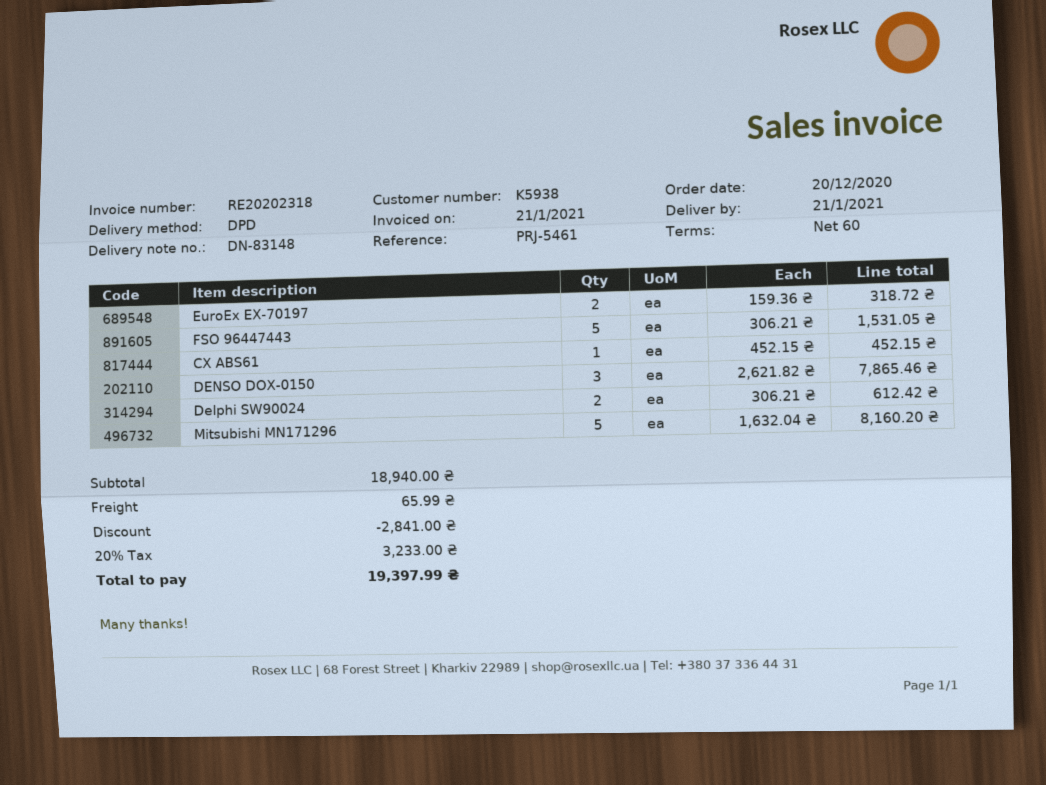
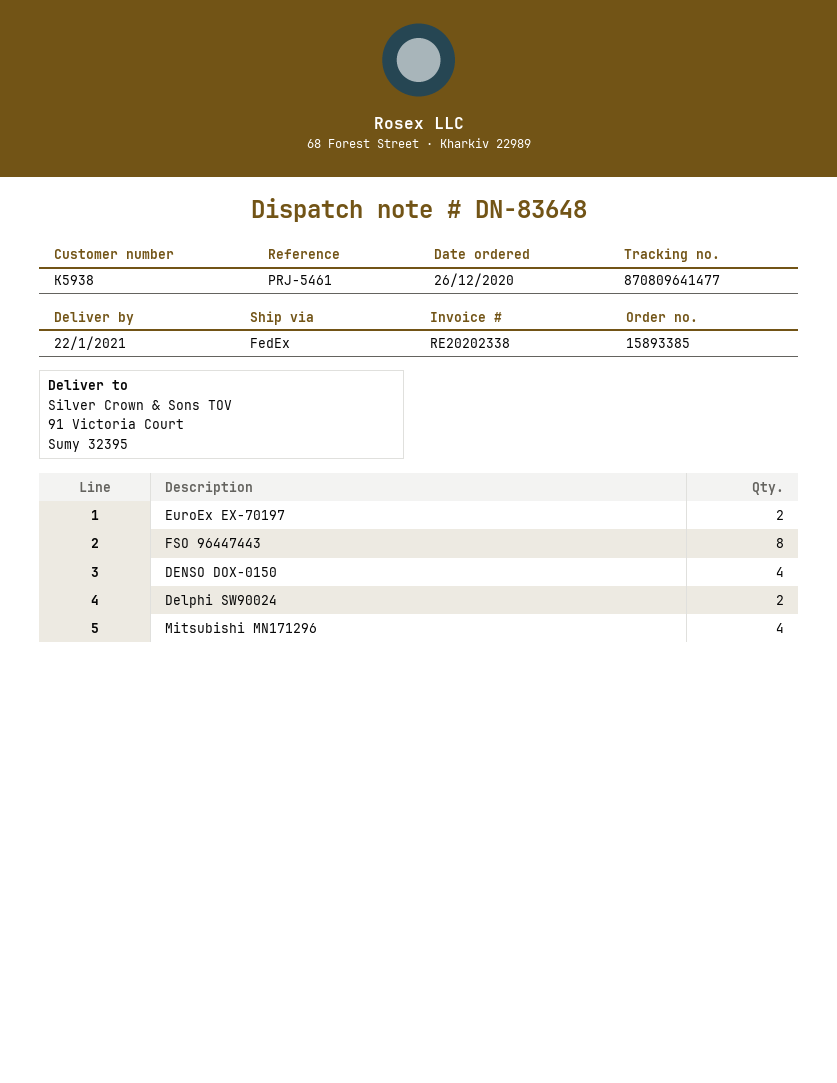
order date: 2020-12-20 -> 2020-12-26
delivery note number: DN-83148 -> DN-83648
delivery date: 2021-01-21 -> 2021-01-22
invoice number: RE20202318 -> RE20202338
shipping method: DPD -> FedEx
FSO 96447443: 5 -> 8
CX ABS61: 1 -> none
DENSO DOX-0150: 3 -> 4
Mitsubishi MN171296: 5 -> 4

